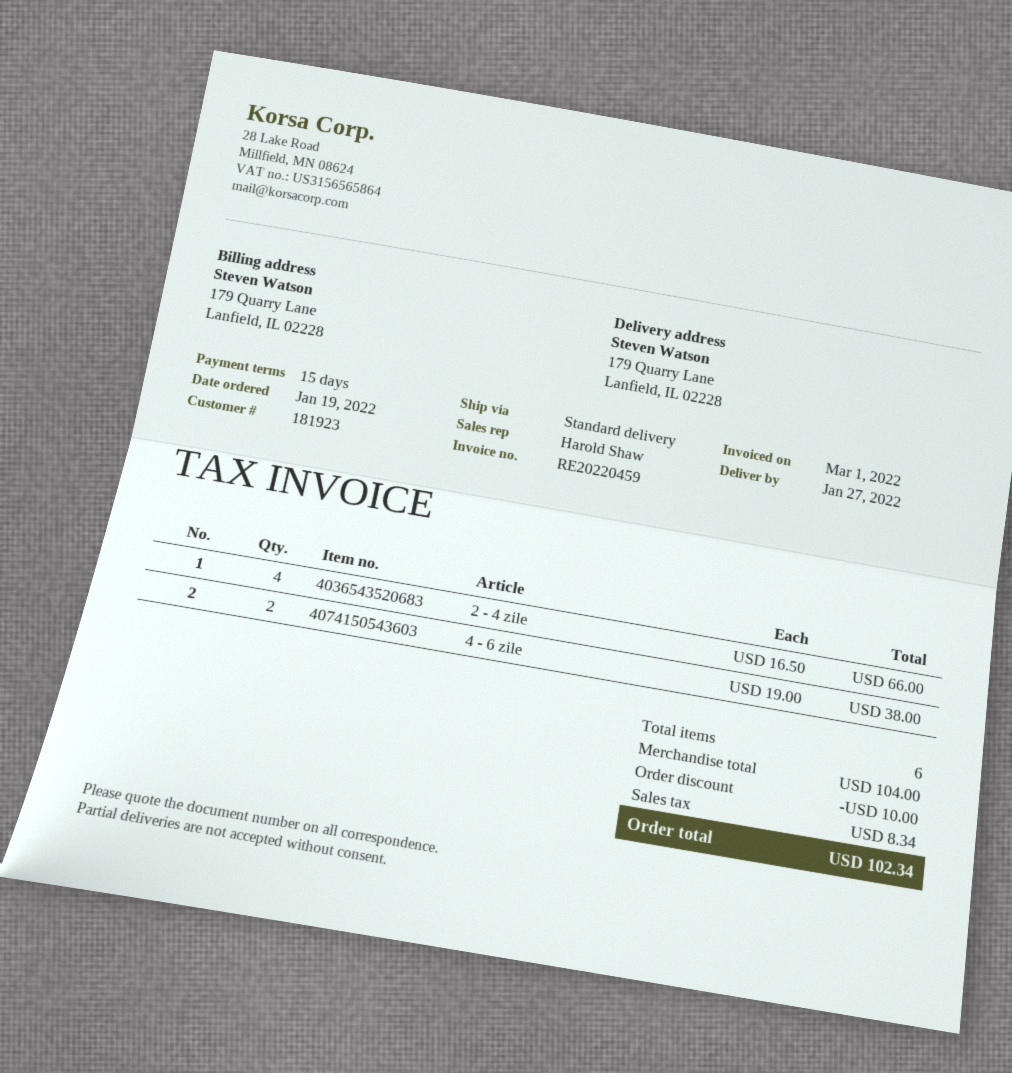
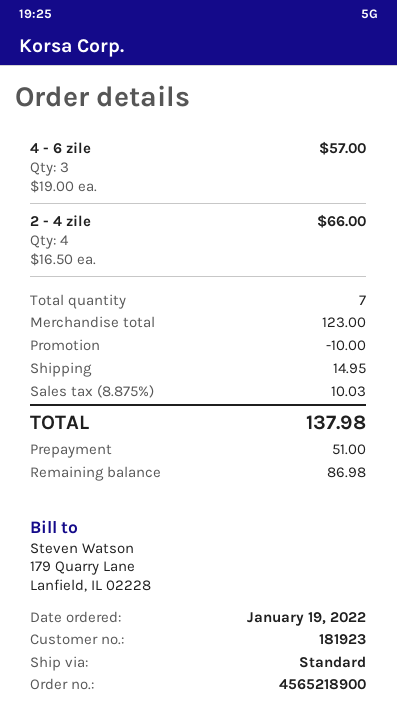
4 - 6 zile: 2 x 19.00 = 38.00 -> 3 x 19.00 = 57.00
total quantity: 6 -> 7
subtotal: 104.00 -> 123.00
shipping: none -> 14.95
tax: 8.34 -> 10.03
total: 102.34 -> 137.98

